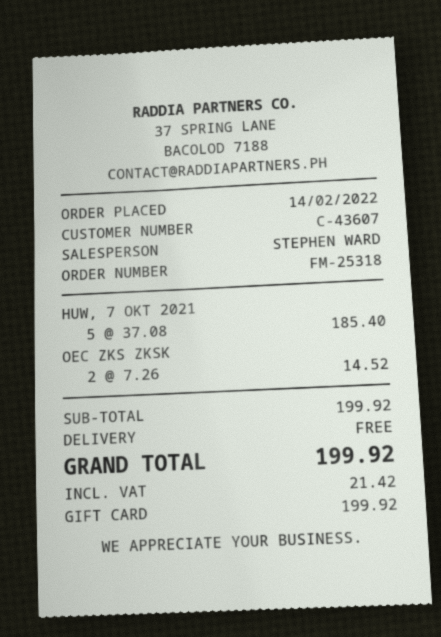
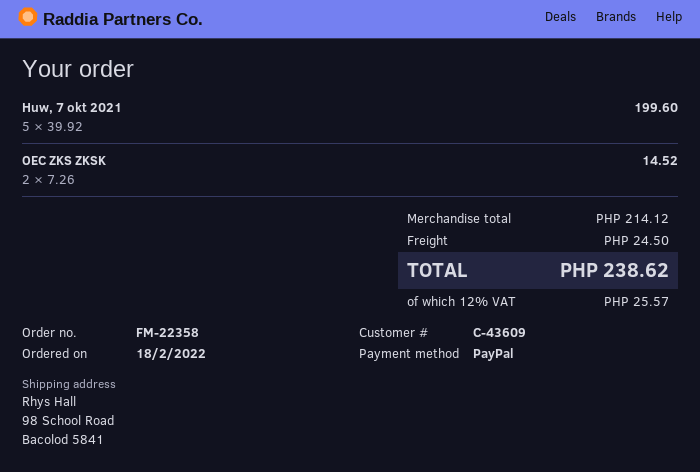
order number: FM-25318 -> FM-22358
order date: 2022-02-14 -> 2022-02-18
customer number: C-43607 -> C-43609
payment method: gift card -> PayPal
HUW, 7 OKT 2021: 5 x 37.08 = 185.40 -> 5 x 39.92 = 199.60
subtotal: 199.92 -> 214.12
shipping: 0.00 -> 24.50
tax: 21.42 -> 25.57
total: 199.92 -> 238.62

